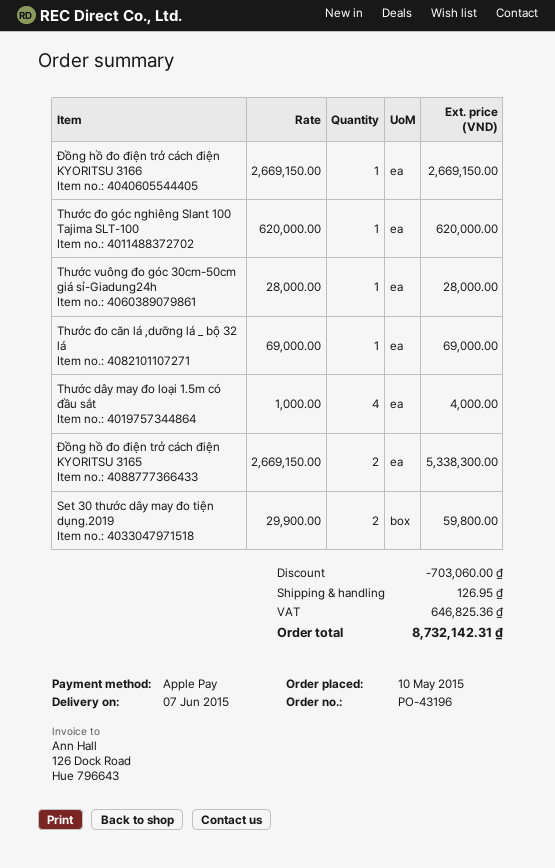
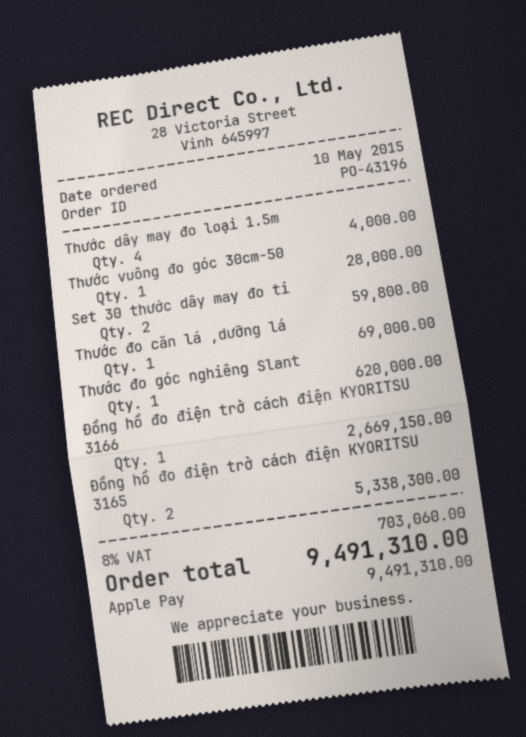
discount: 703060.00 -> none
shipping: 126.95 -> none
tax: 646825.36 -> 703060.00
total: 8732142.31 -> 9491310.00

